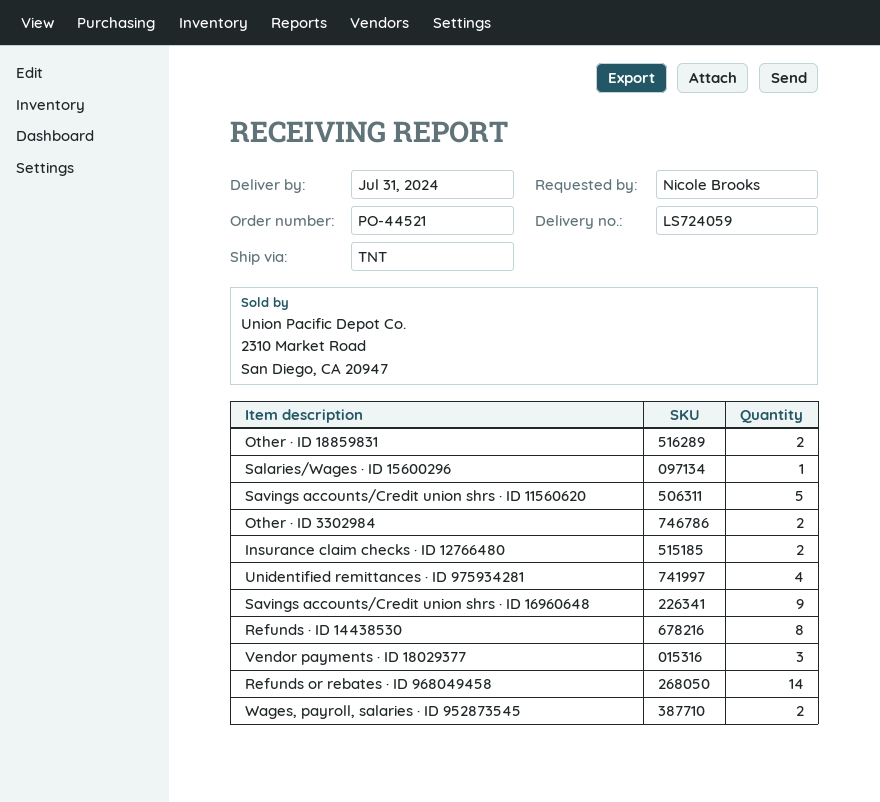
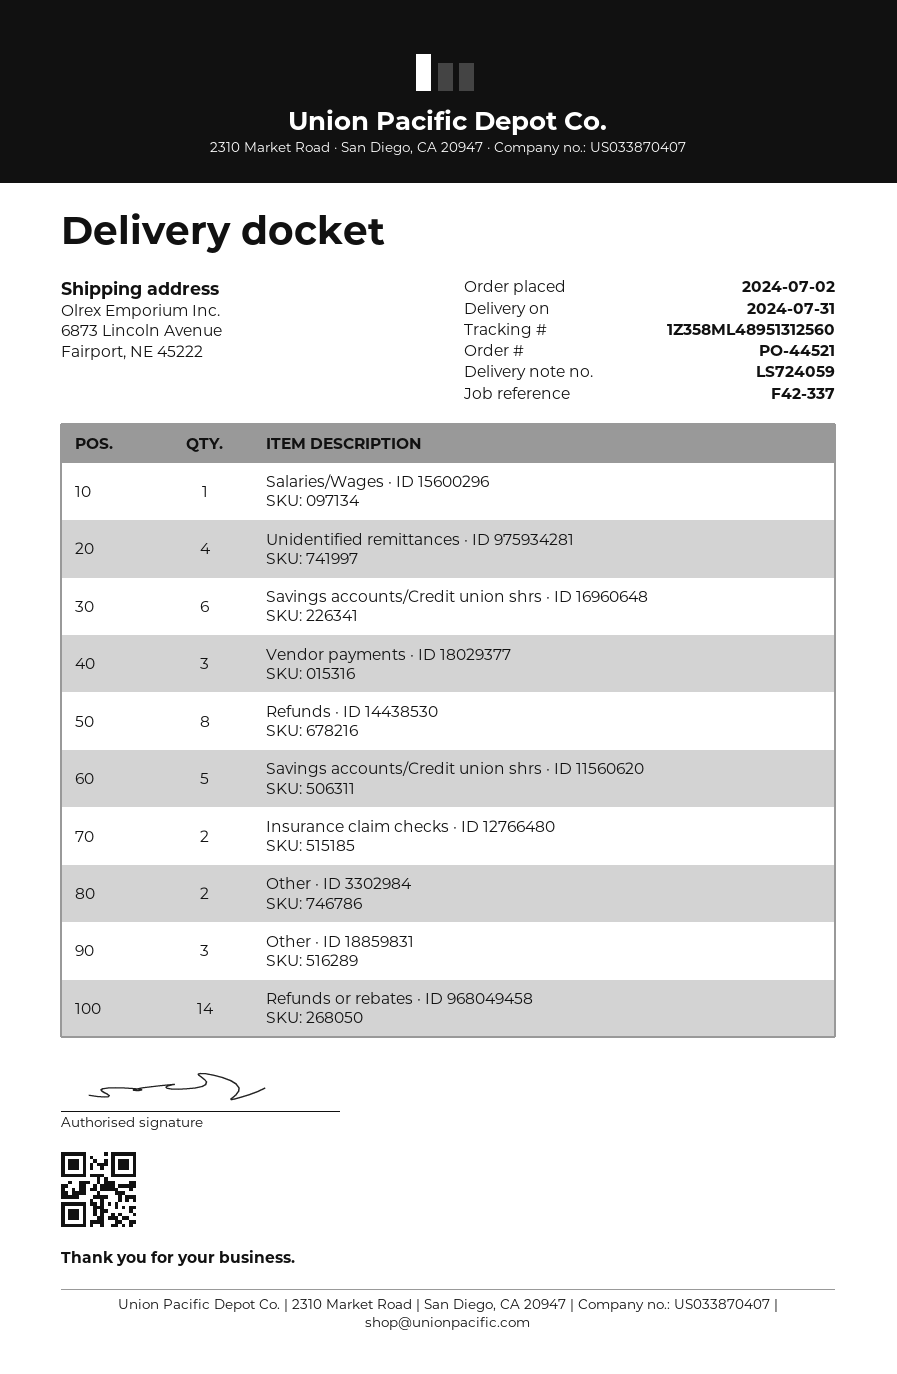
Other · ID 18859831: 2 -> 3
Savings accounts/Credit union shrs · ID 16960648: 9 -> 6
Wages, payroll, salaries · ID 952873545: 2 -> none

